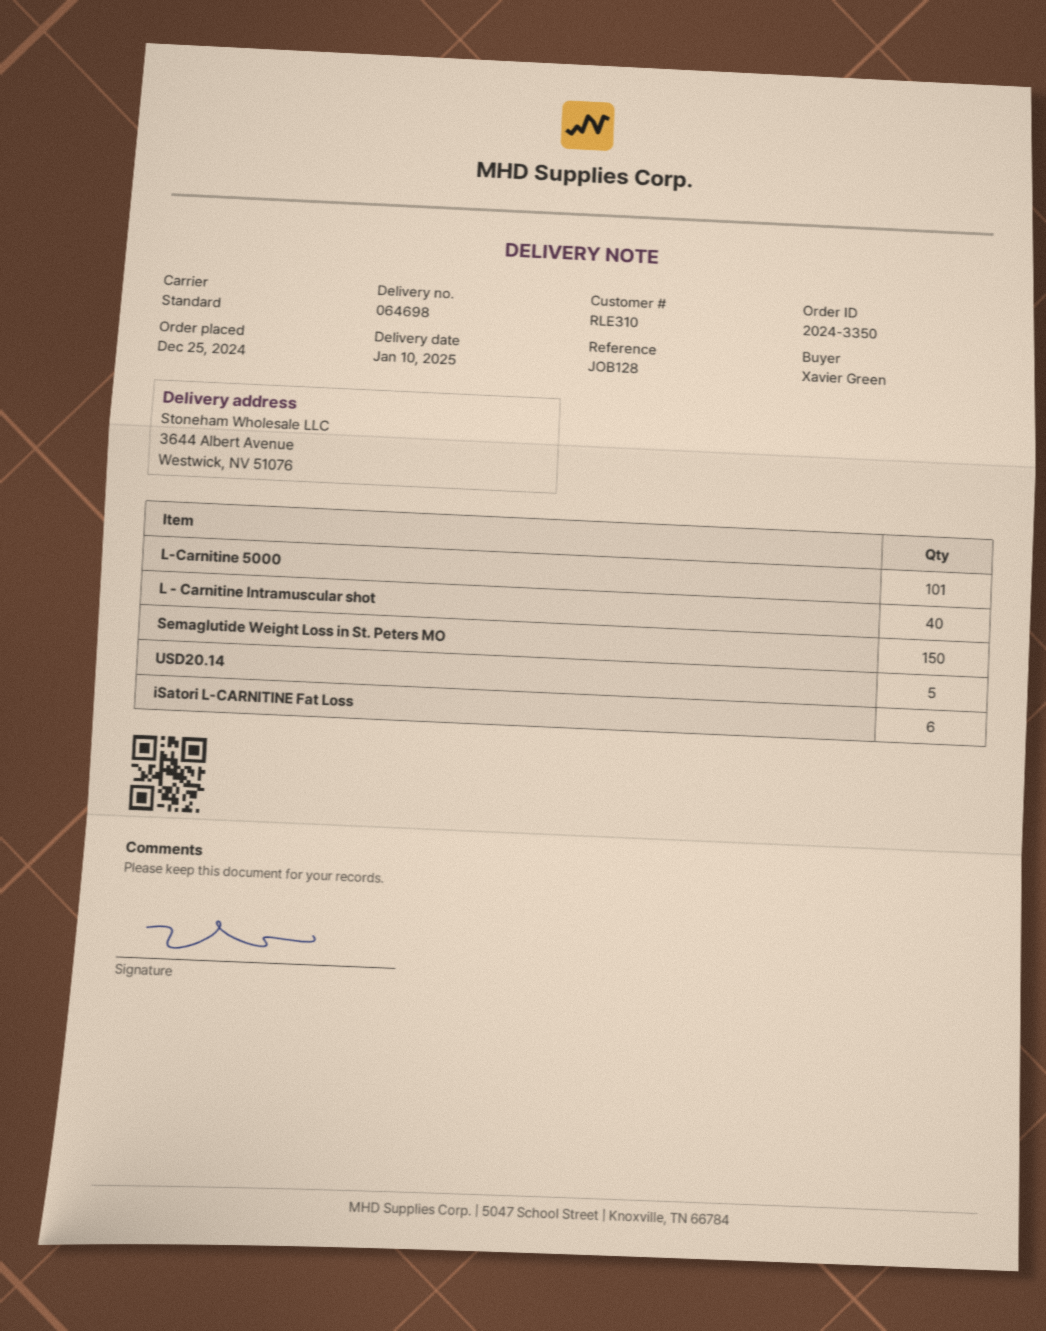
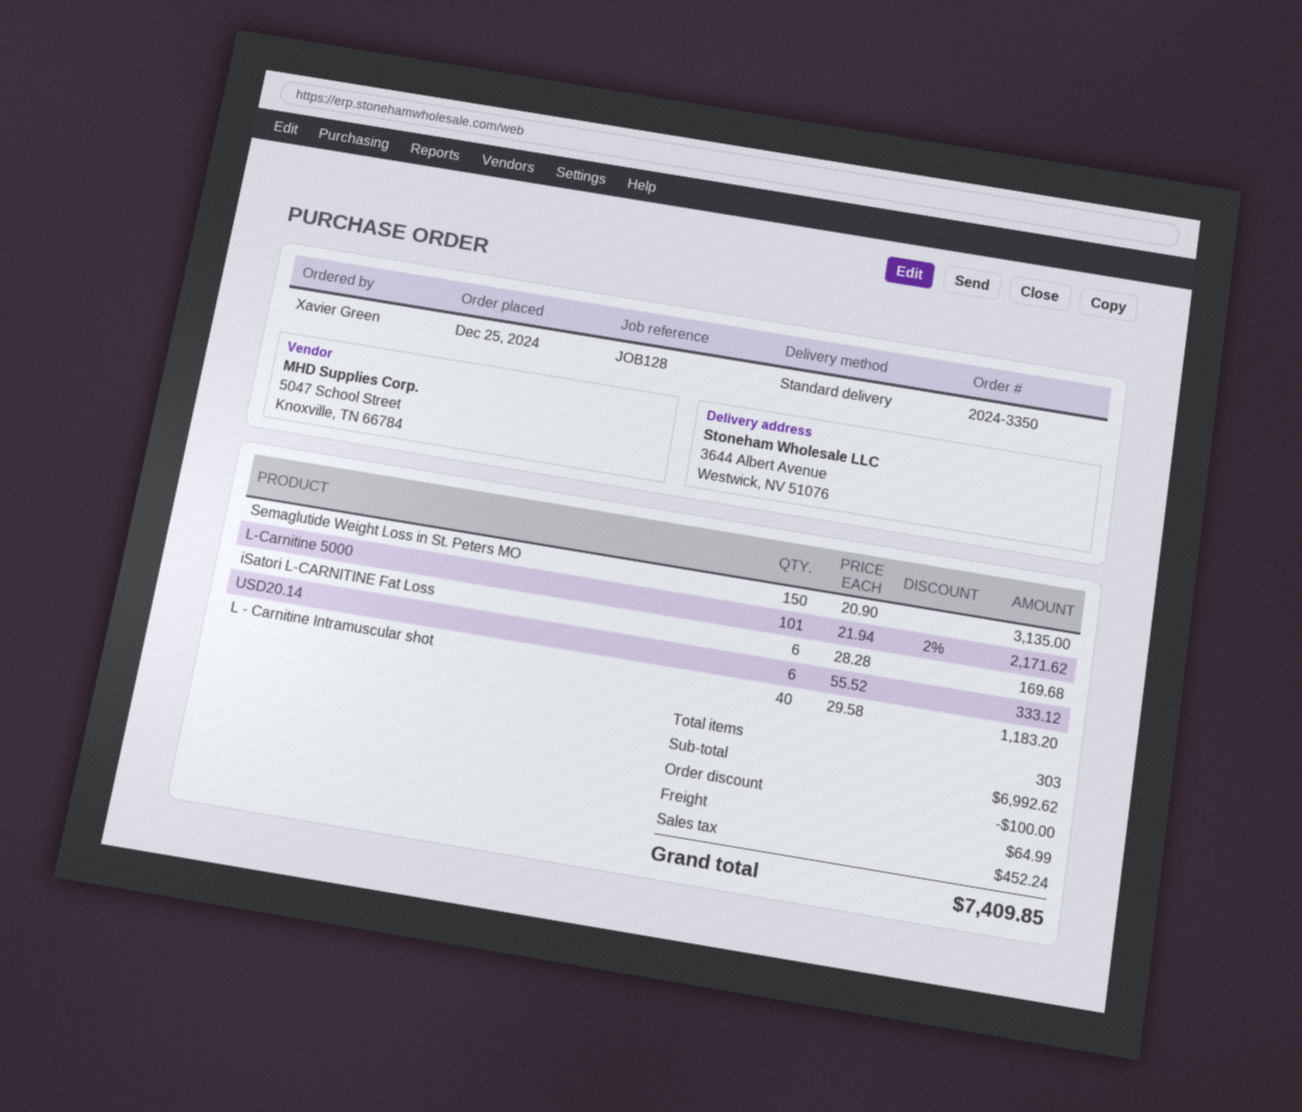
USD20.14: 5 -> 6

